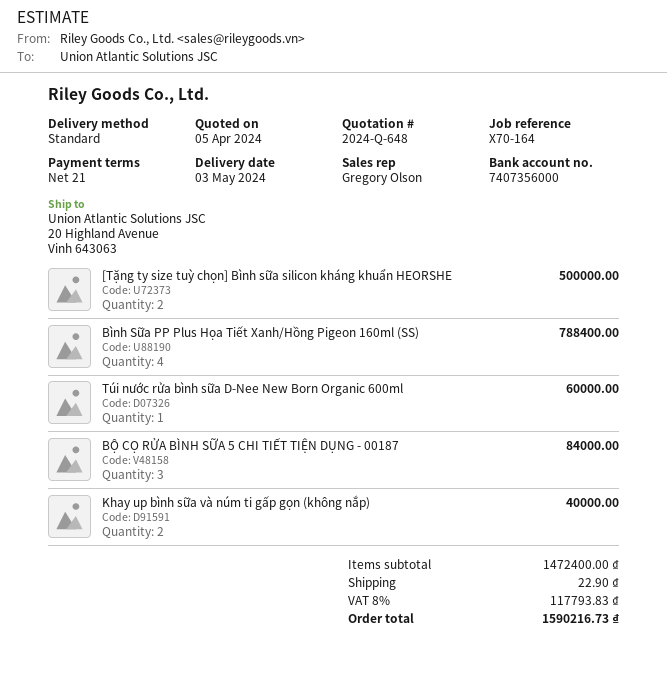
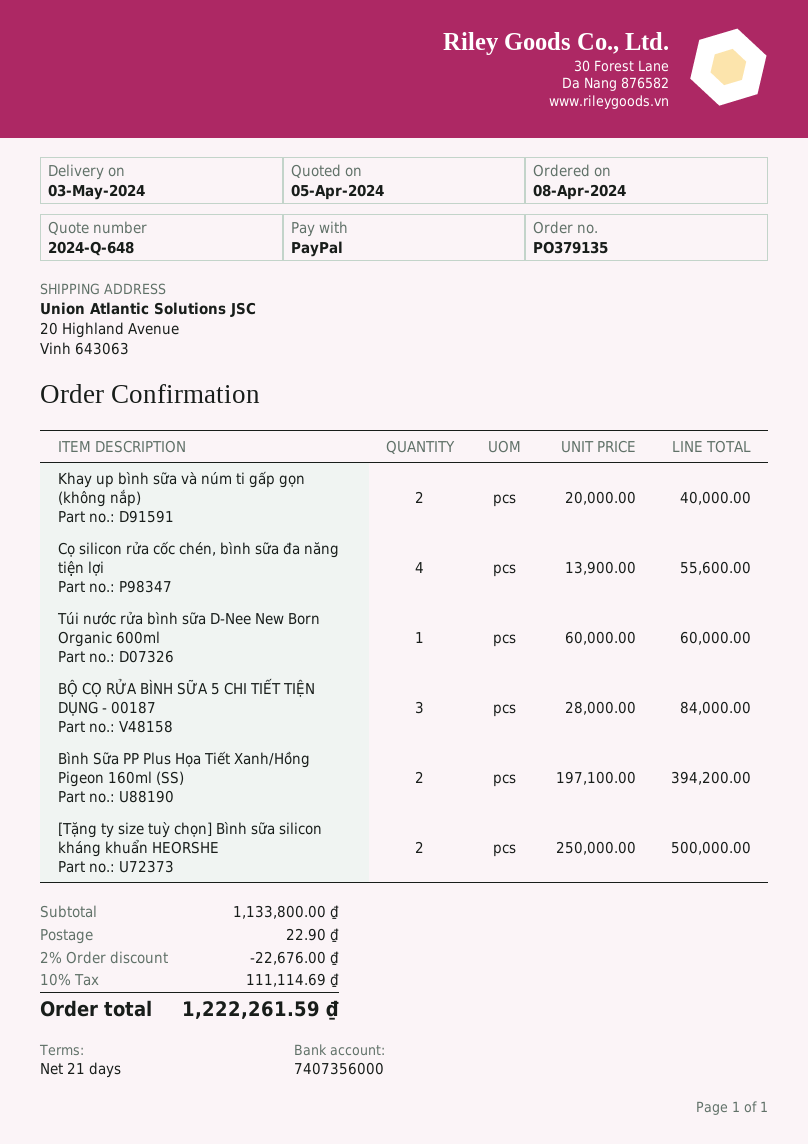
Bình Sữa PP Plus Họa Tiết Xanh/Hồng Pigeon 160ml (SS): 4 for 788400.00 -> 2 for 394200.00
Cọ silicon rửa cốc chén, bình sữa đa năng tiện lợi: none -> 4 for 55600.00
subtotal: 1472400.00 -> 1133800.00
discount: none -> 2% = 22676.00
tax: 8% = 117793.83 -> 10% = 111114.69
total: 1590216.73 -> 1222261.59

